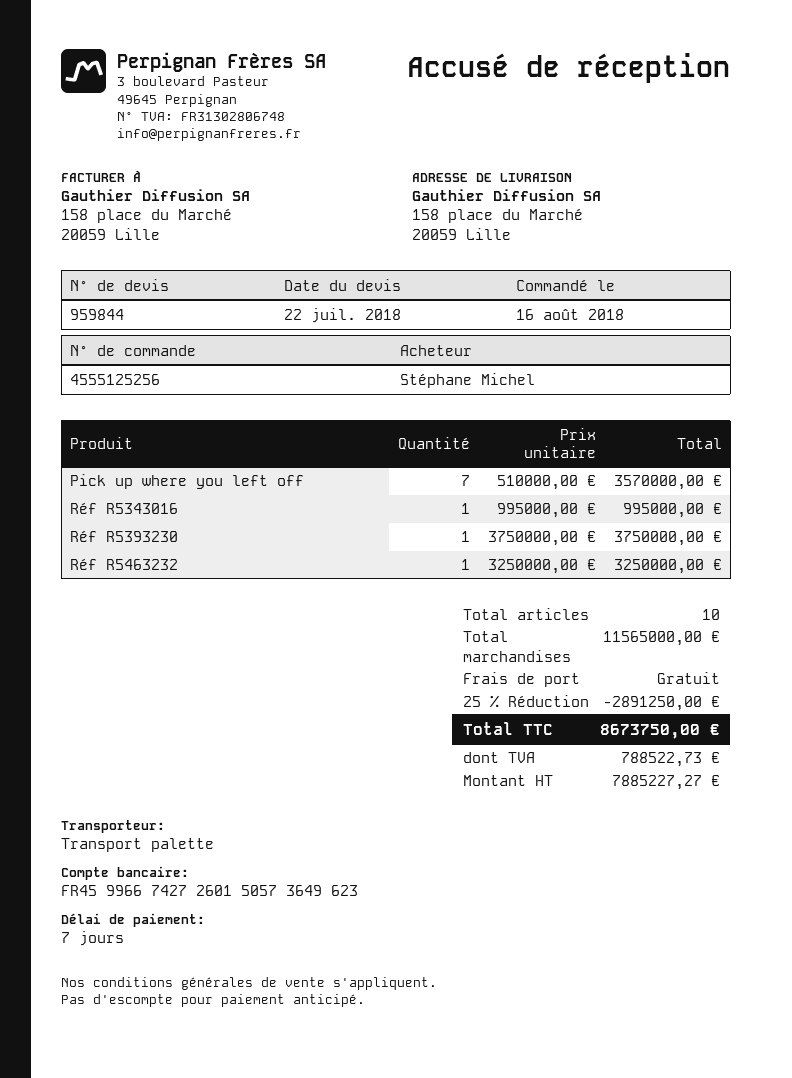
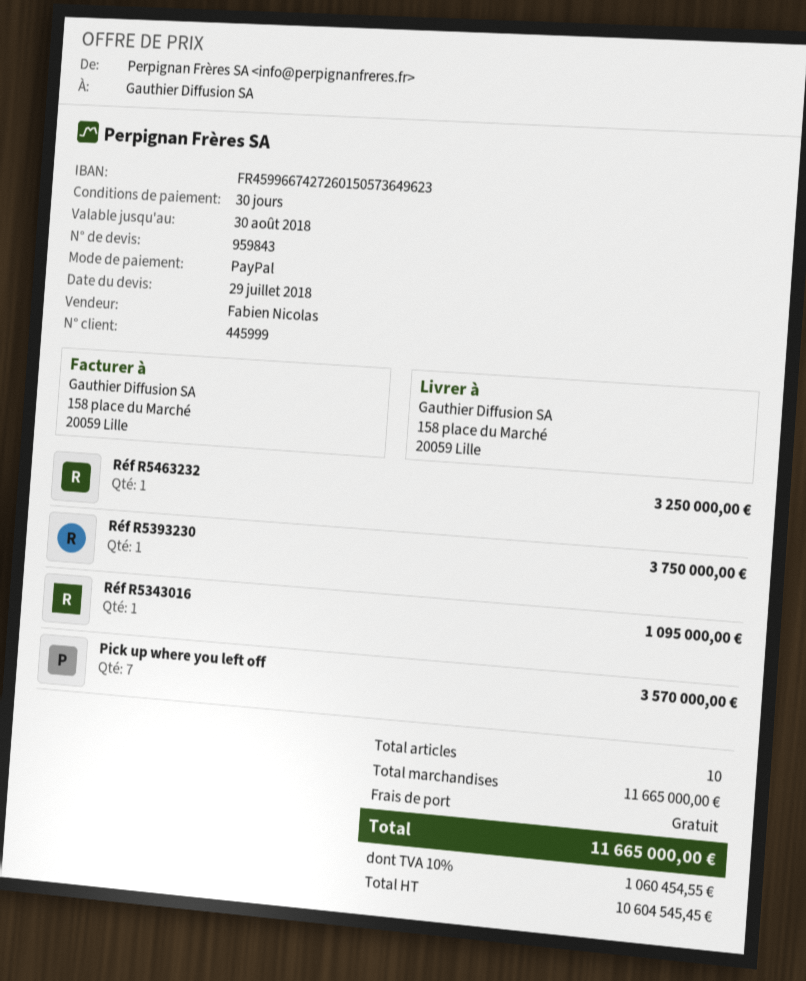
quote number: 959844 -> 959843
quote date: 2018-07-22 -> 2018-07-29
payment terms: 7 days -> 30 days
Réf R5343016: 1 for 995000.00 -> 1 for 1095000.00
subtotal: 11565000.00 -> 11665000.00
discount: 25% = 2891250.00 -> none
net: 7885227.27 -> 10604545.45
tax: 788522.73 -> 1060454.55
total: 8673750.00 -> 11665000.00

